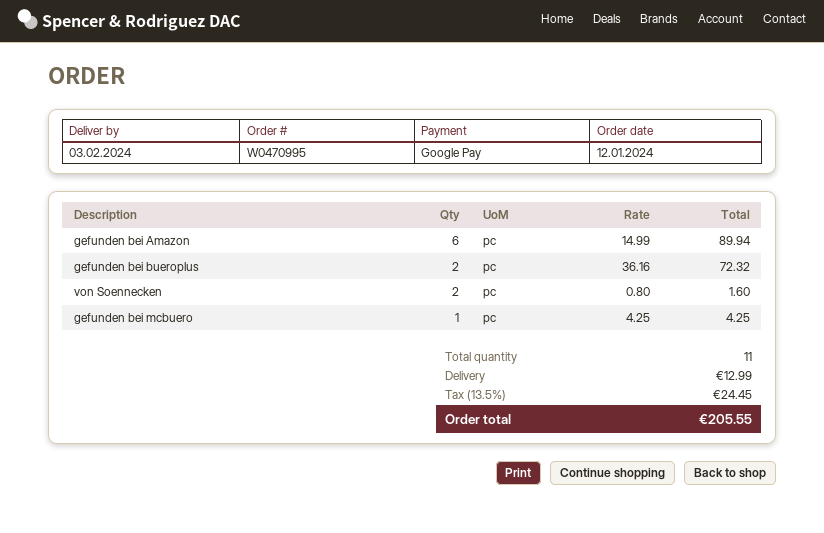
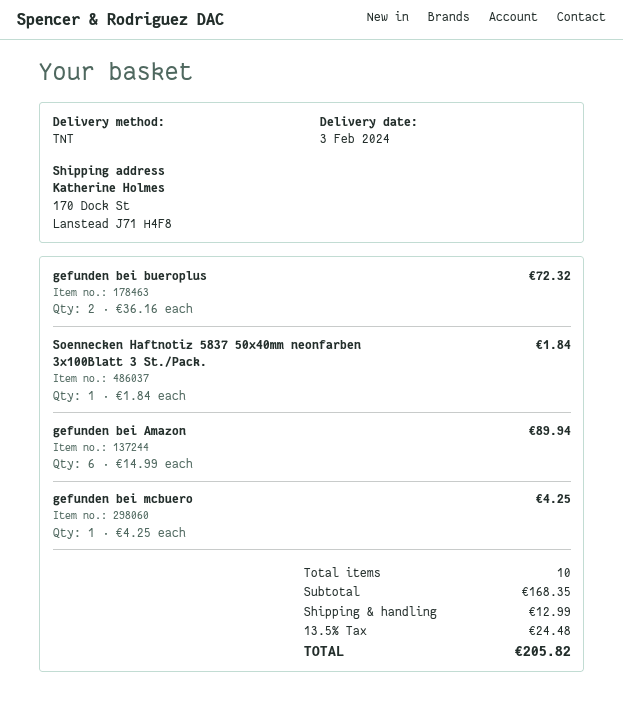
von Soennecken: 2 x 0.80 = 1.60 -> none
Soennecken Haftnotiz 5837 50x40mm neonfarben 3x100Blatt 3 St./Pack.: none -> 1 x 1.84 = 1.84
total quantity: 11 -> 10
tax: 13.5% = 24.45 -> 13.5% = 24.48
total: 205.55 -> 205.82

